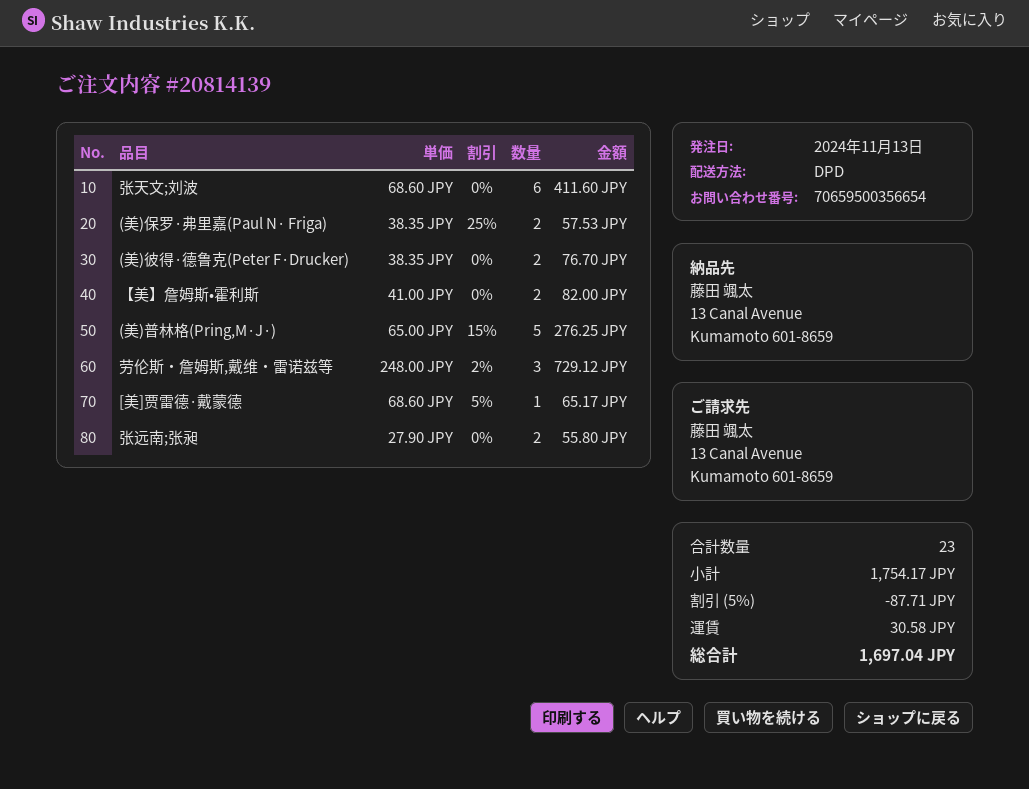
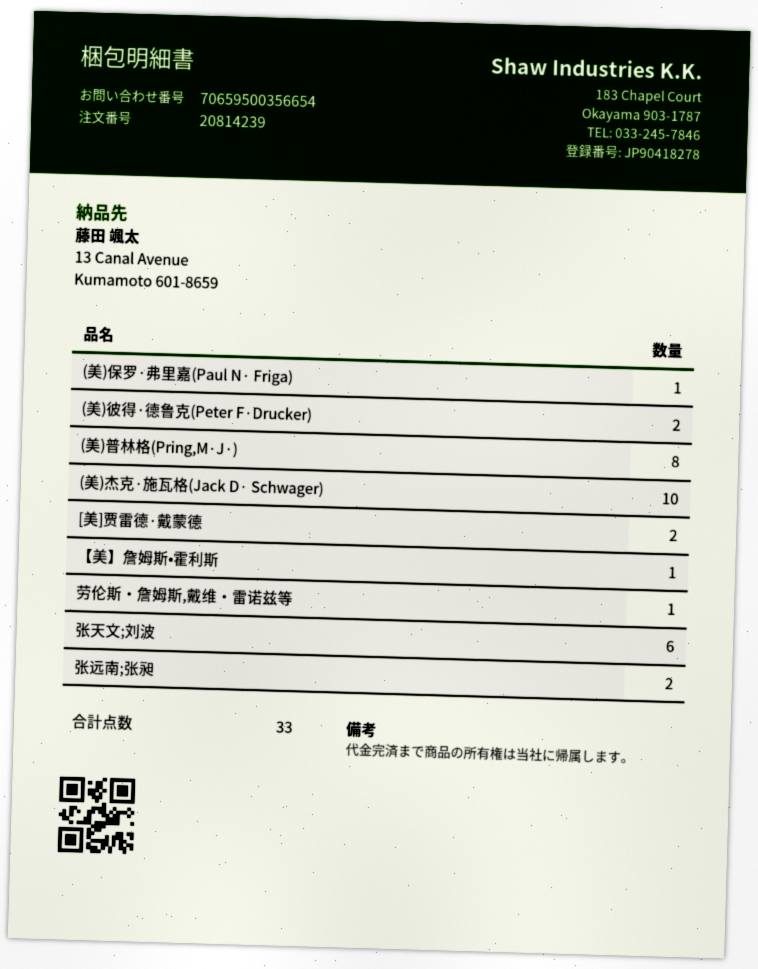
order number: 20814139 -> 20814239
(美)保罗·弗里嘉(Paul N· Friga): 2 -> 1
【美】詹姆斯•霍利斯: 2 -> 1
(美)普林格(Pring,M·J·): 5 -> 8
劳伦斯・詹姆斯,戴维・雷诺兹等: 3 -> 1
[美]贾雷德·戴蒙德: 1 -> 2
(美)杰克·施瓦格(Jack D· Schwager): none -> 10
total quantity: 23 -> 33

